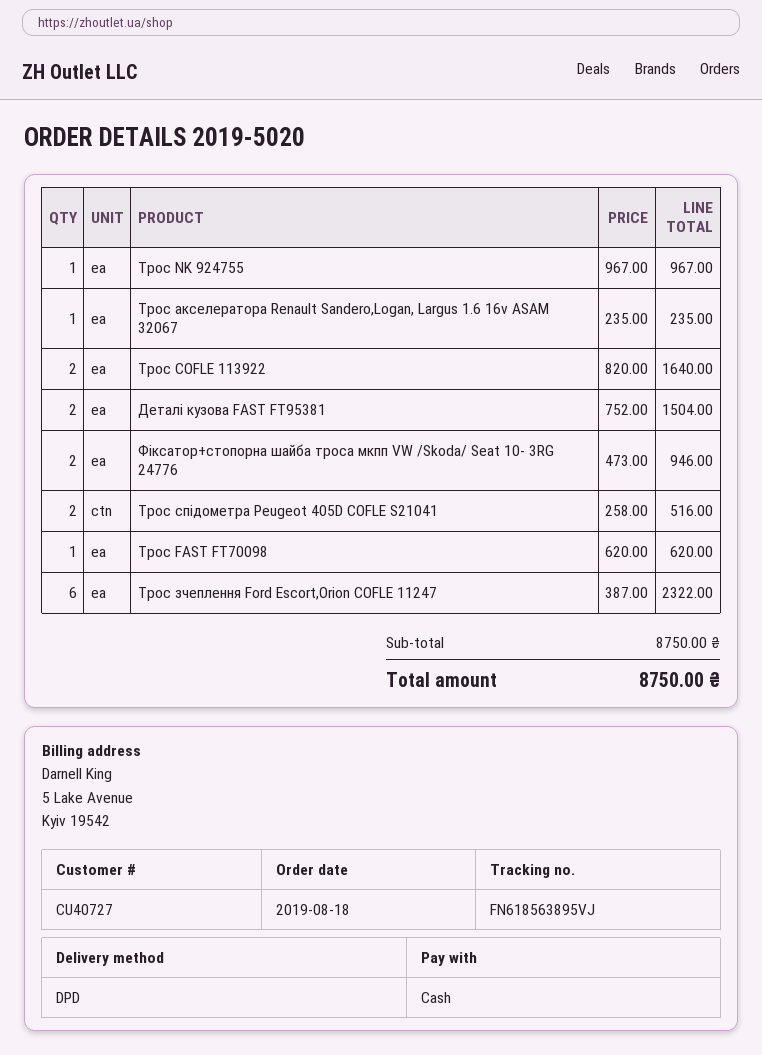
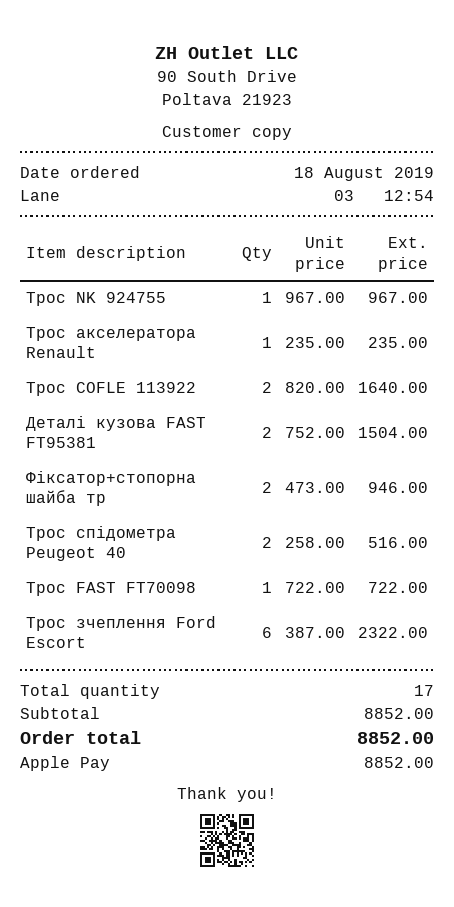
payment method: cash -> Apple Pay
Трос FAST FT70098: 1 x 620.00 = 620.00 -> 1 x 722.00 = 722.00
subtotal: 8750.00 -> 8852.00
total: 8750.00 -> 8852.00

